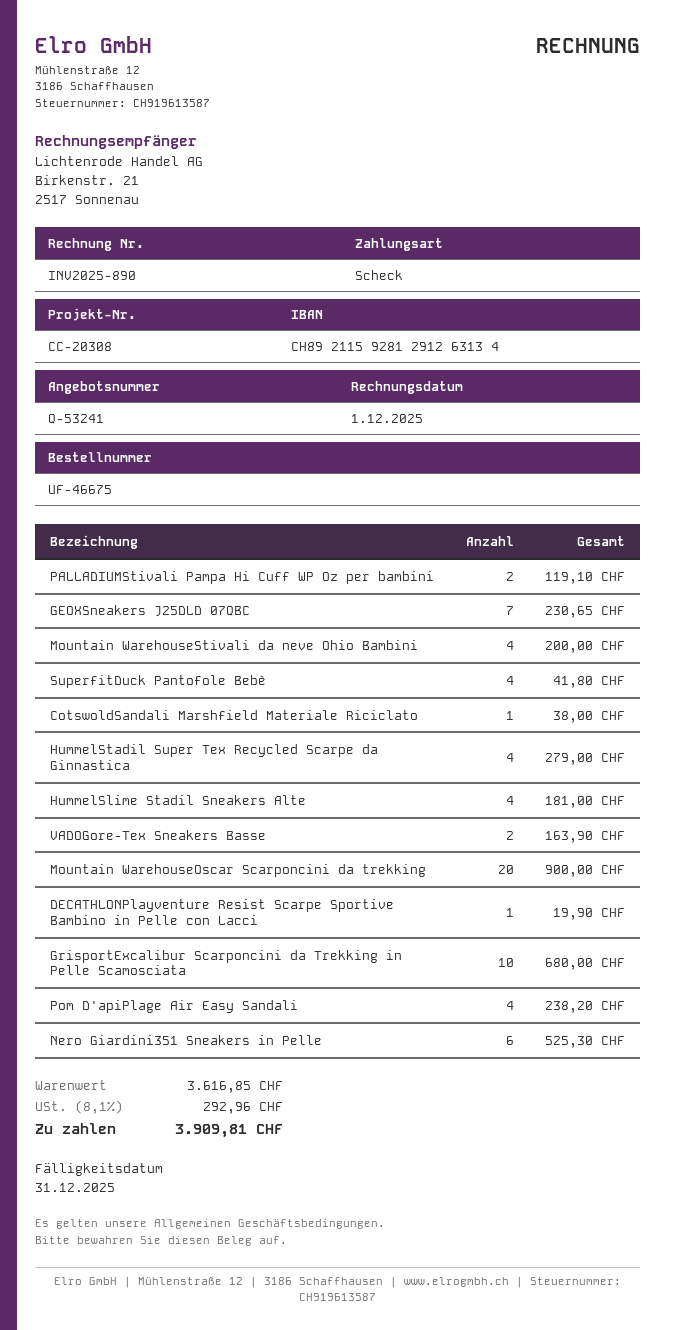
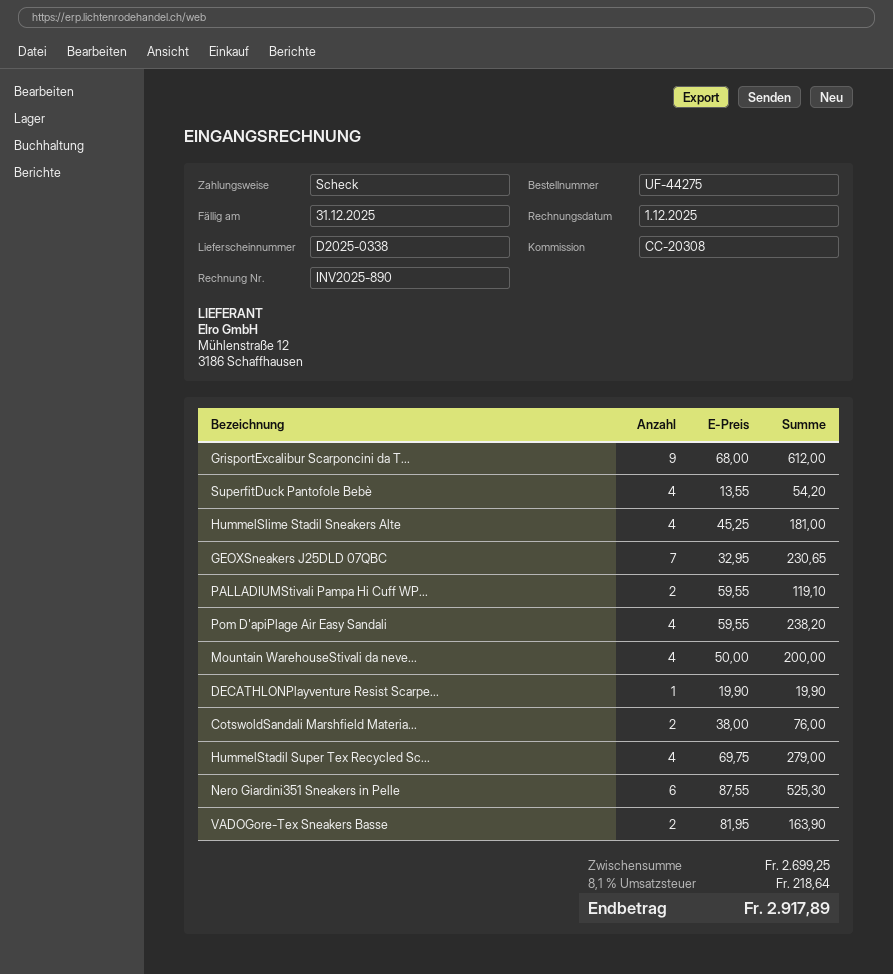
order number: UF-46675 -> UF-44275
SuperfitDuck Pantofole Bebè: 4 for 41.80 -> 4 for 54.20
CotswoldSandali Marshfield Materiale Riciclato: 1 for 38.00 -> 2 for 76.00
Mountain WarehouseOscar Scarponcini da trekking: 20 for 900.00 -> none
GrisportExcalibur Scarponcini da Trekking in Pelle Scamosciata: 10 for 680.00 -> 9 for 612.00
subtotal: 3616.85 -> 2699.25
tax: 8.1% = 292.96 -> 8.1% = 218.64
total: 3909.81 -> 2917.89

